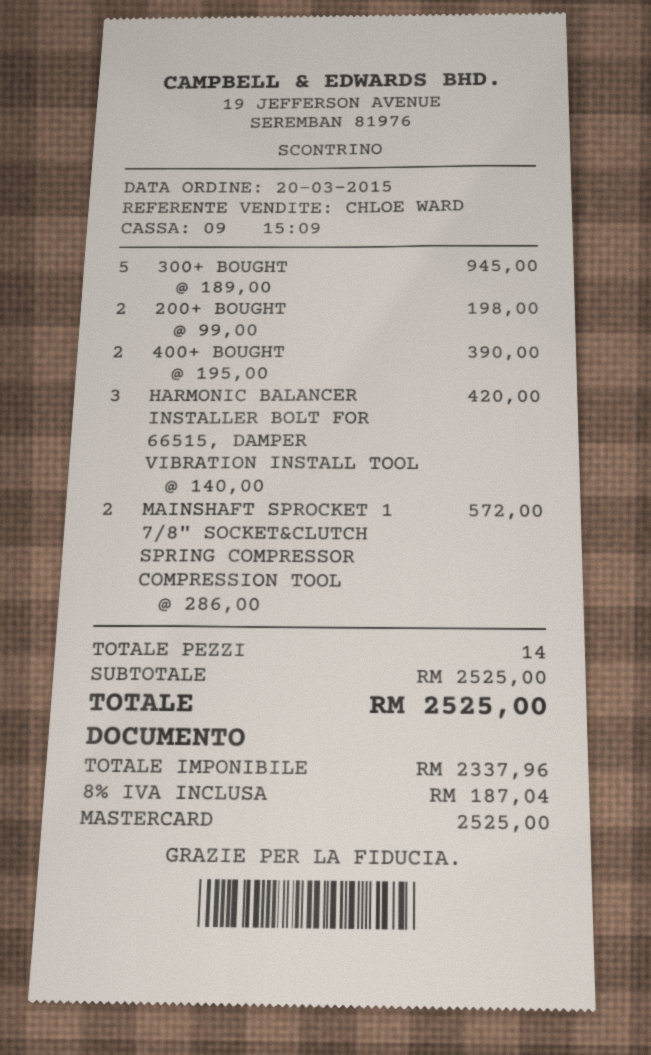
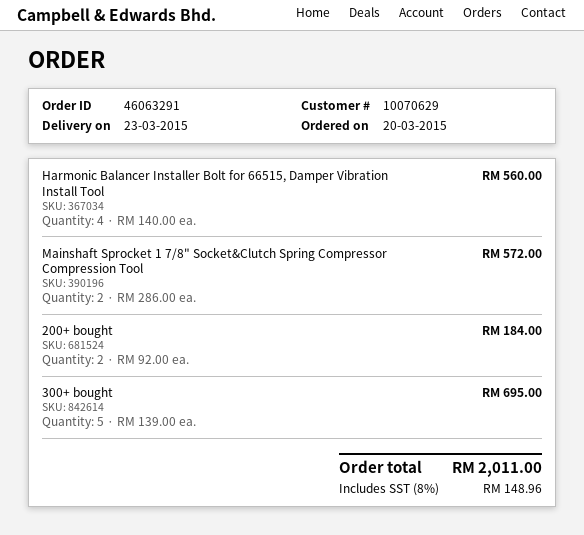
300+ BOUGHT: 5 x 189.00 = 945.00 -> 5 x 139.00 = 695.00
200+ BOUGHT: 2 x 99.00 = 198.00 -> 2 x 92.00 = 184.00
400+ BOUGHT: 2 x 195.00 = 390.00 -> none
HARMONIC BALANCER INSTALLER BOLT FOR 66515, DAMPER VIBRATION INSTALL TOOL: 3 x 140.00 = 420.00 -> 4 x 140.00 = 560.00
tax: 8% = 187.04 -> 8% = 148.96
total: 2525.00 -> 2011.00

